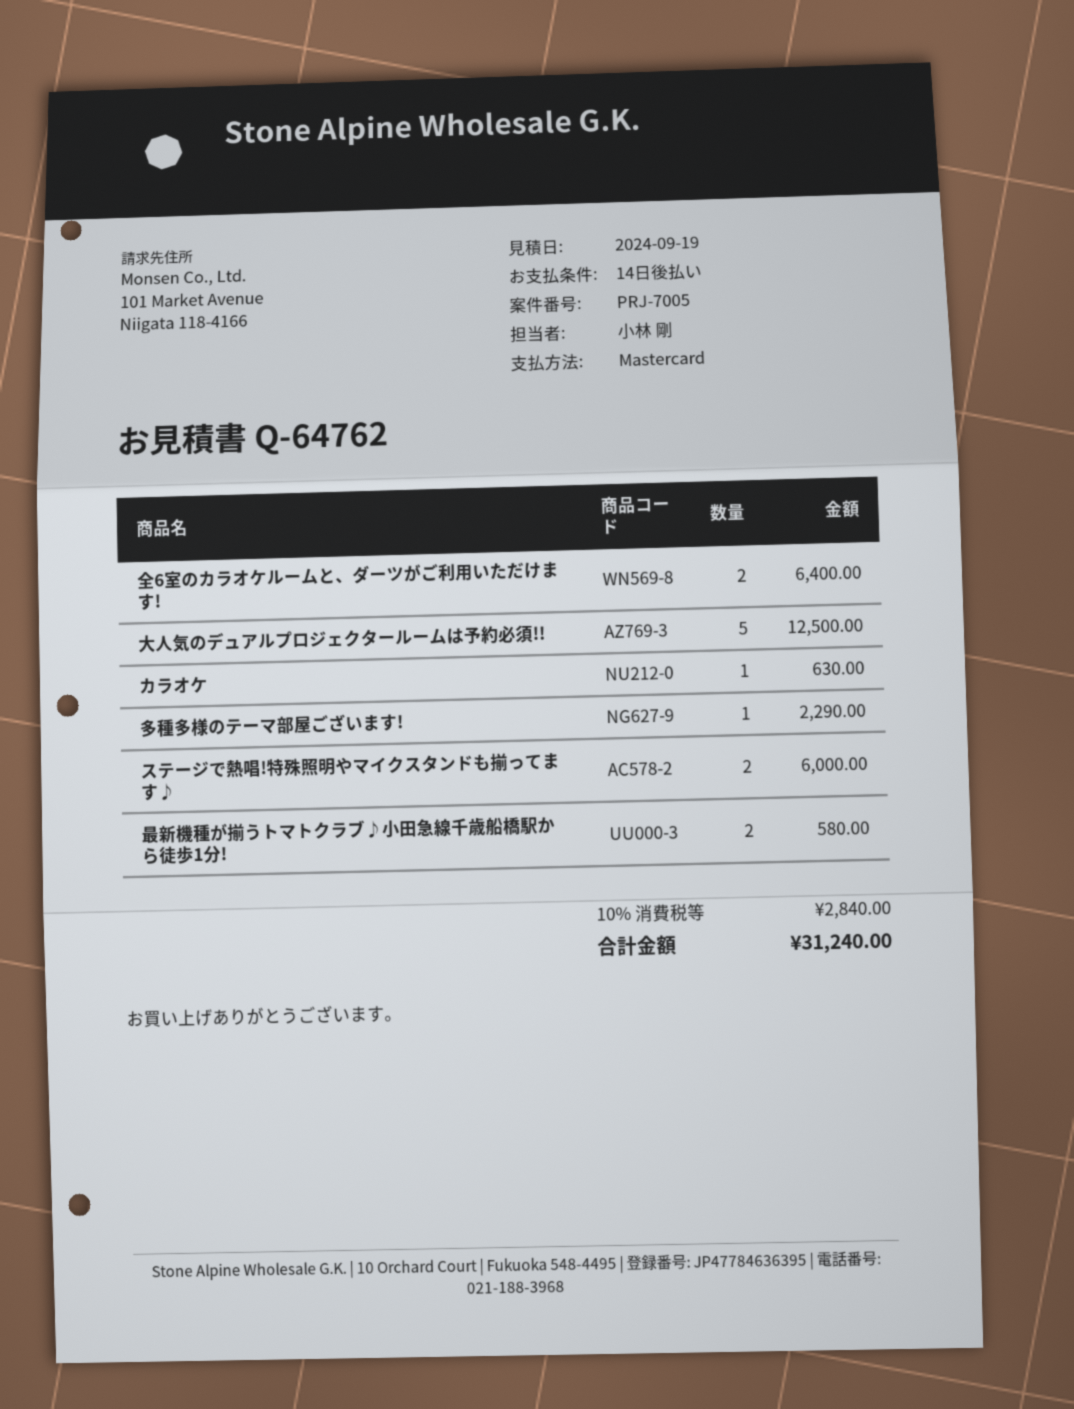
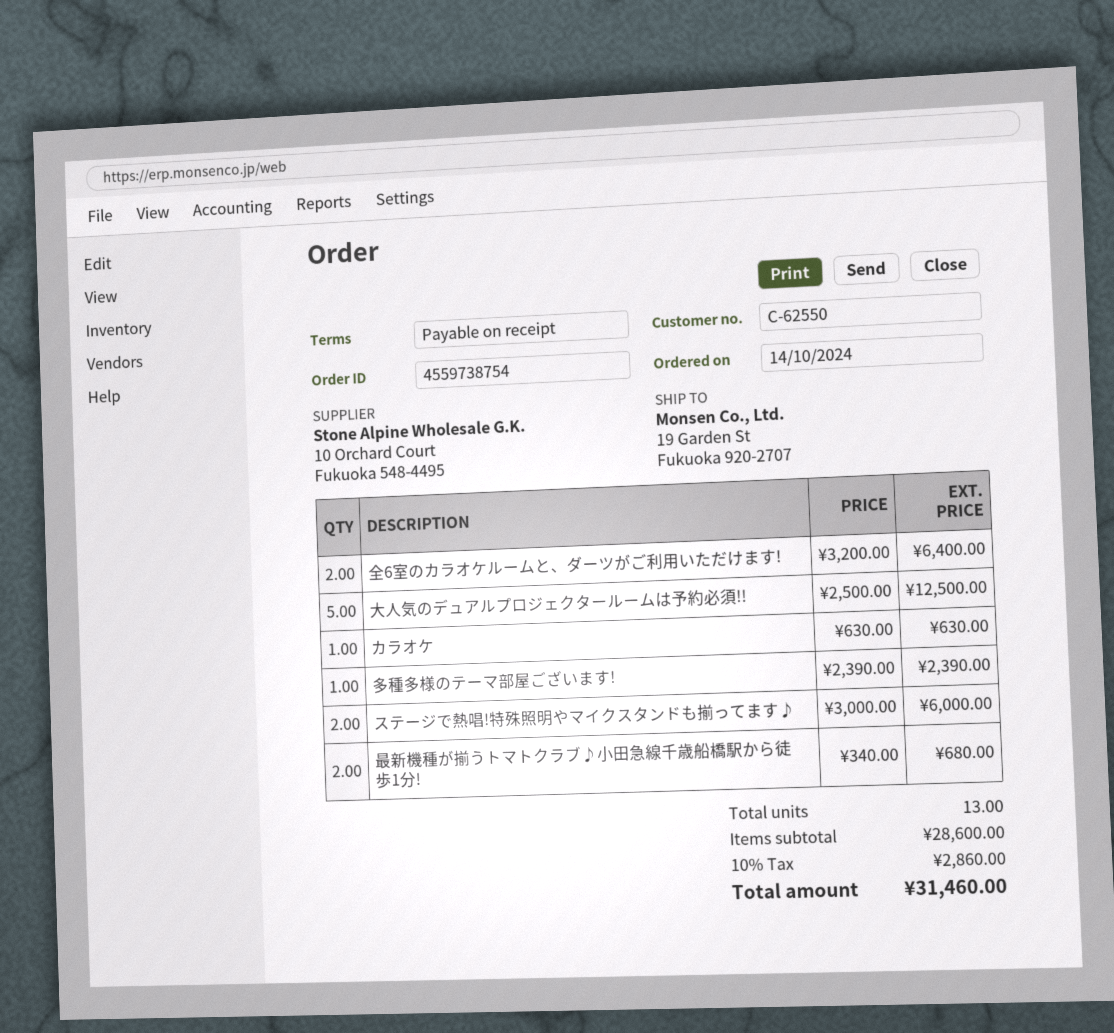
payment terms: 14 days -> on receipt
多種多様のテーマ部屋ございます!: 1 for 2290.00 -> 1 for 2390.00
最新機種が揃うトマトクラブ♪小田急線千歳船橋駅から徒歩1分!: 2 for 580.00 -> 2 for 680.00
tax: 10% = 2840.00 -> 10% = 2860.00
total: 31240.00 -> 31460.00

